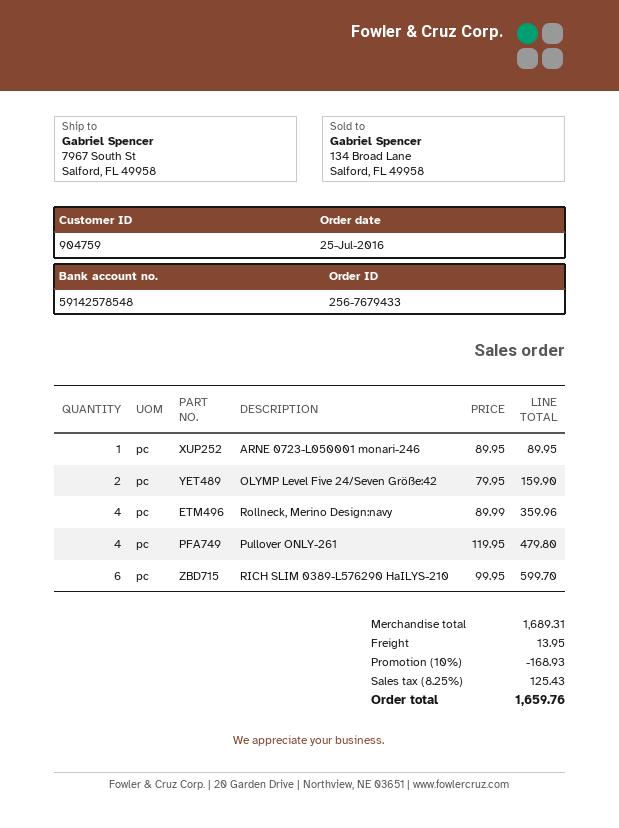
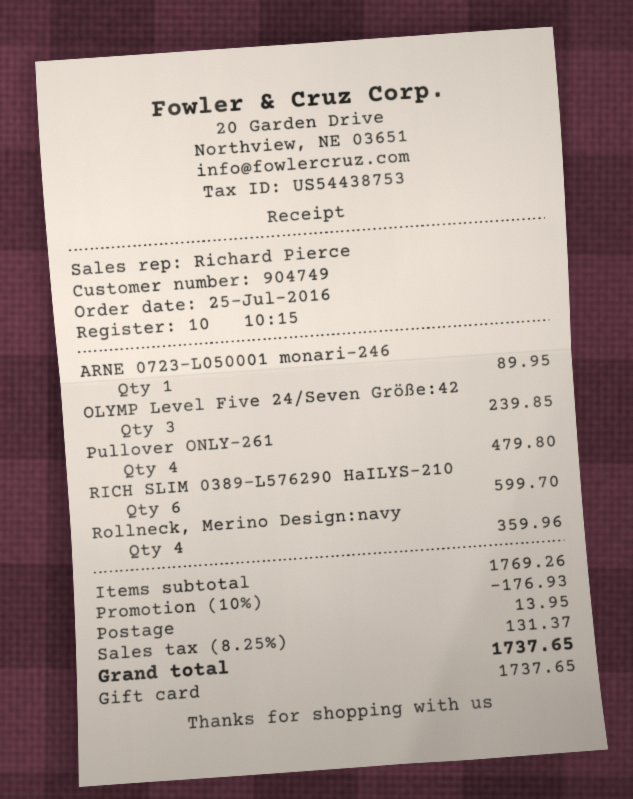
customer number: 904759 -> 904749
OLYMP Level Five 24/Seven Größe:42: 2 for 159.90 -> 3 for 239.85
subtotal: 1689.31 -> 1769.26
discount: 10% = 168.93 -> 10% = 176.93
tax: 8.25% = 125.43 -> 8.25% = 131.37
total: 1659.76 -> 1737.65

